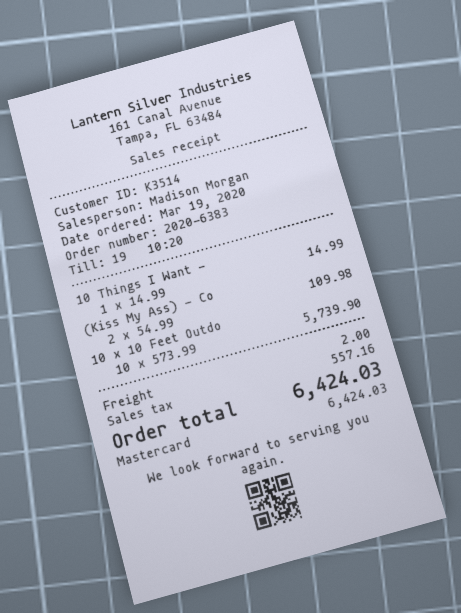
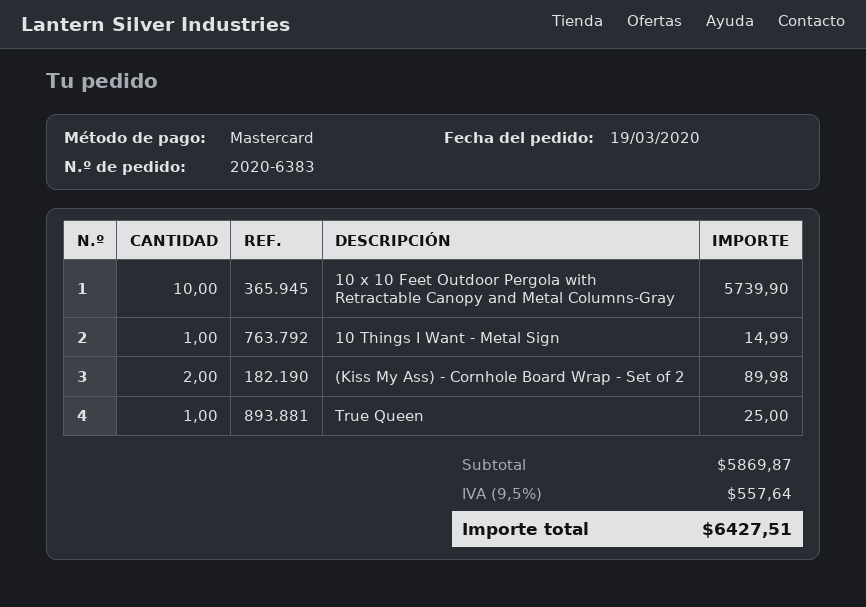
(Kiss My Ass) - Co: 2 for 109.98 -> 2 for 89.98
True Queen: none -> 1 for 25.00
shipping: 2.00 -> none
tax: 557.16 -> 557.64
total: 6424.03 -> 6427.51

